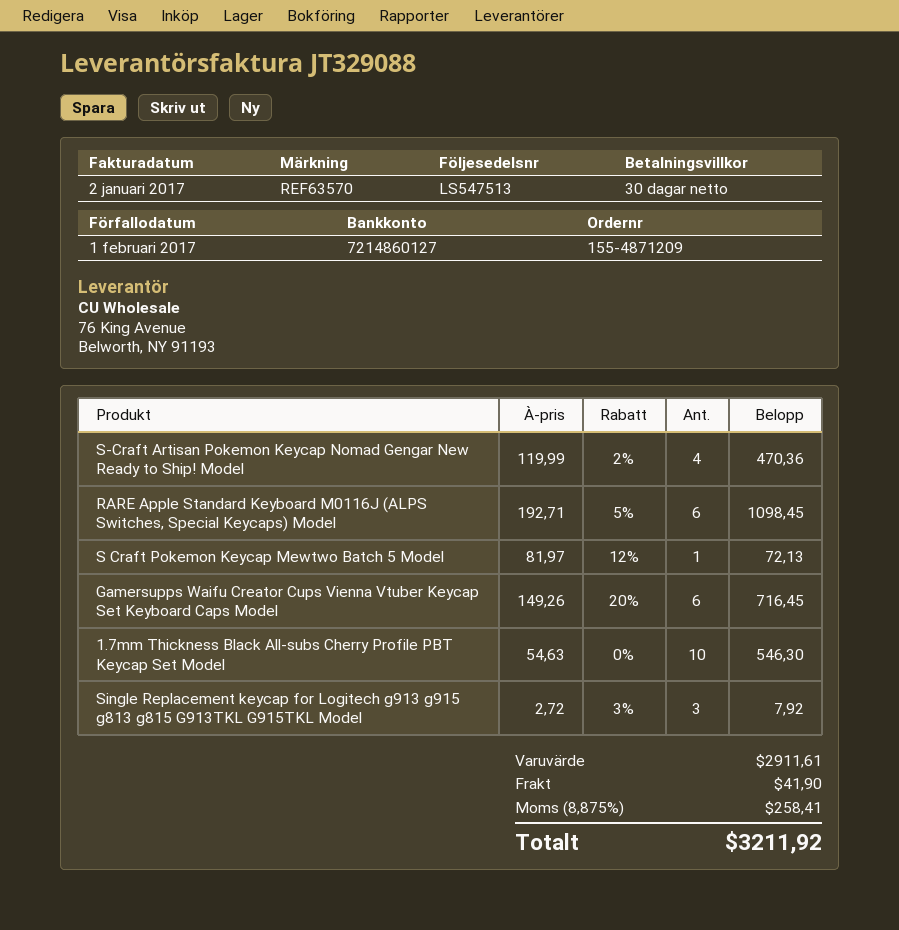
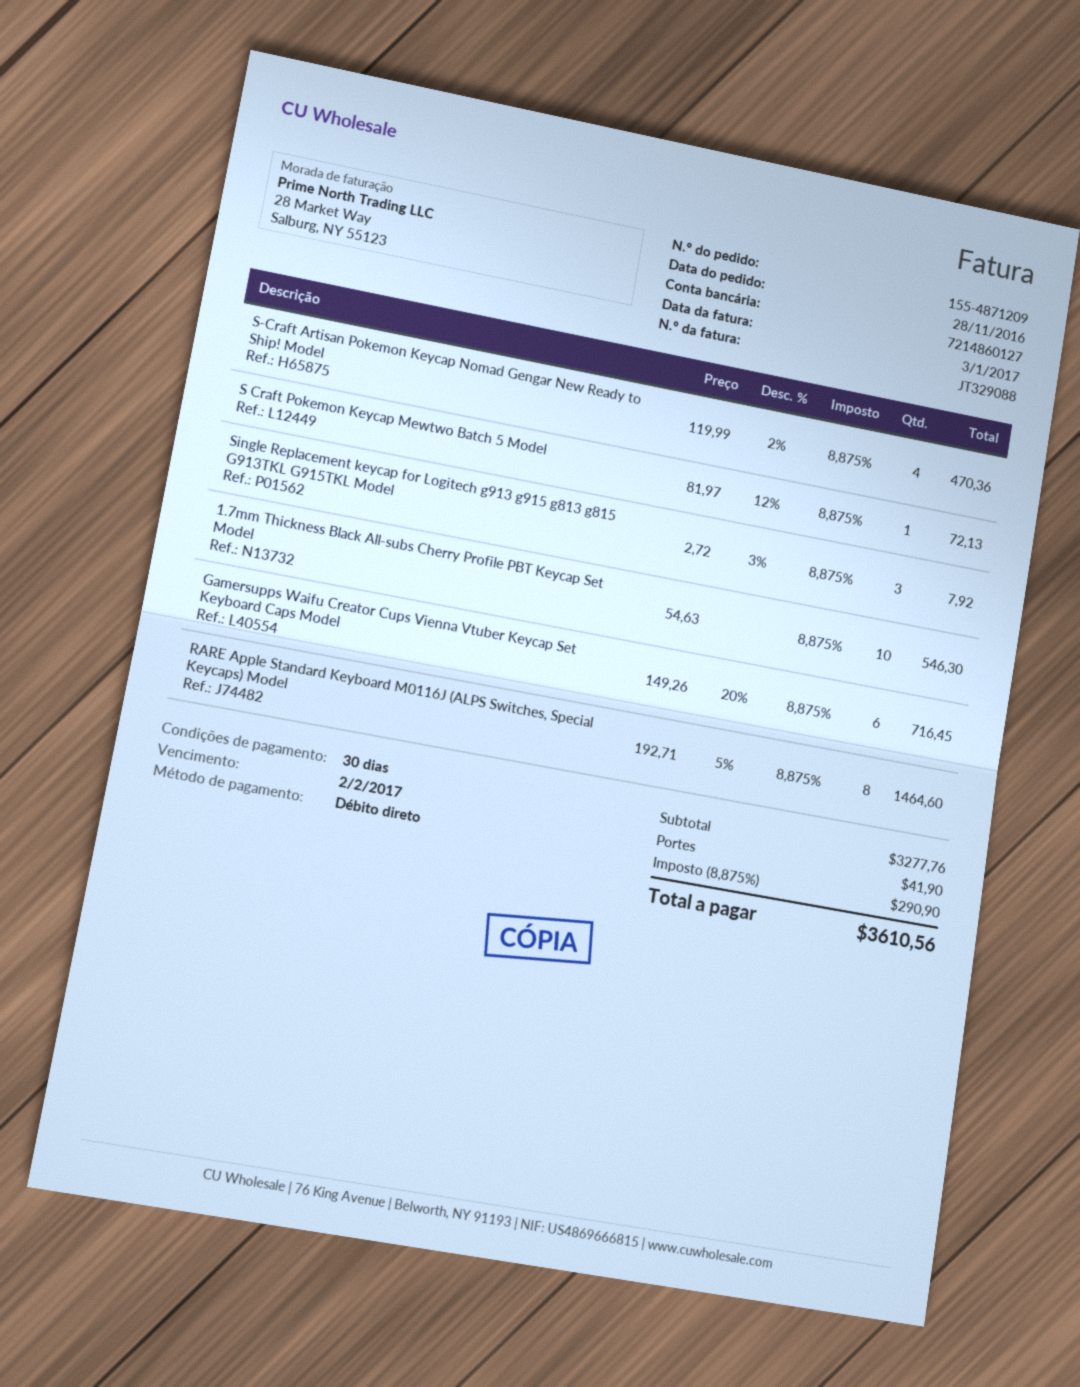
invoice date: 2017-01-02 -> 2017-01-03
due date: 2017-02-01 -> 2017-02-02
RARE Apple Standard Keyboard M0116J (ALPS Switches, Special Keycaps) Model: 6 x 192.71 - 5% = 1098.45 -> 8 x 192.71 - 5% = 1464.60
subtotal: 2911.61 -> 3277.76
tax: 8.875% = 258.41 -> 8.875% = 290.90
total: 3211.92 -> 3610.56

